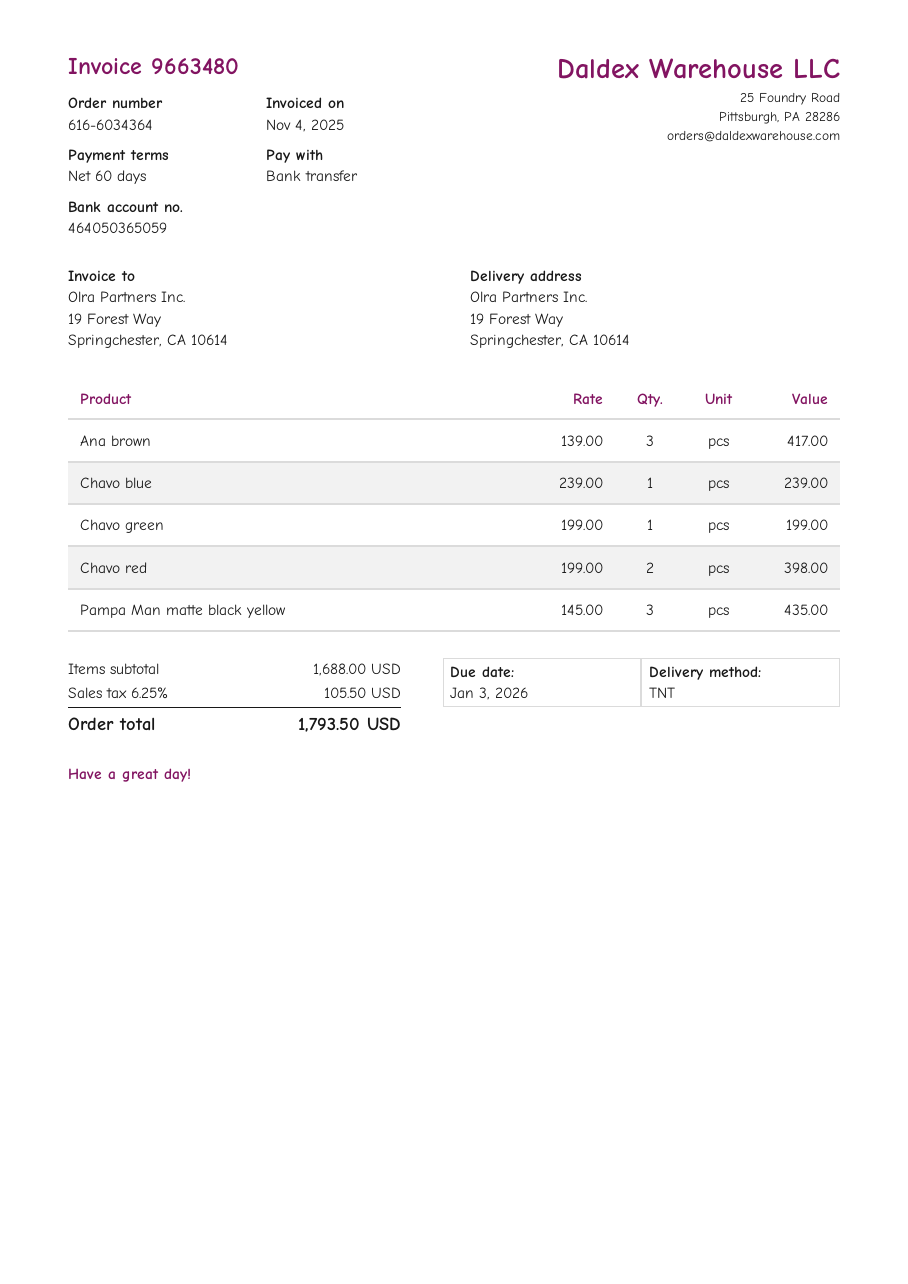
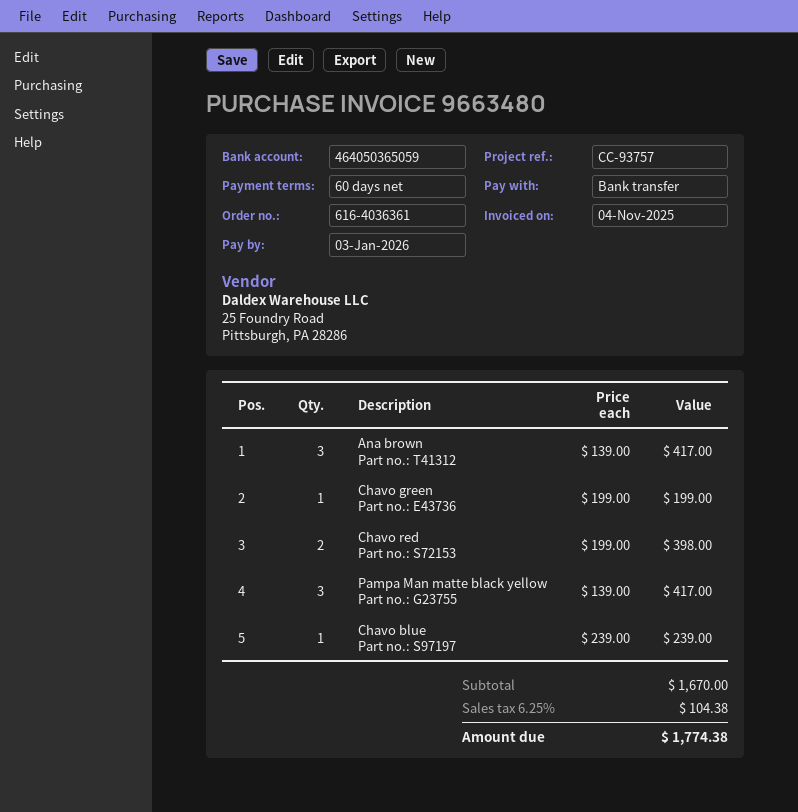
order number: 616-6034364 -> 616-4036361
Pampa Man matte black yellow: 3 x 145.00 = 435.00 -> 3 x 139.00 = 417.00
subtotal: 1688.00 -> 1670.00
tax: 6.25% = 105.50 -> 6.25% = 104.38
total: 1793.50 -> 1774.38

